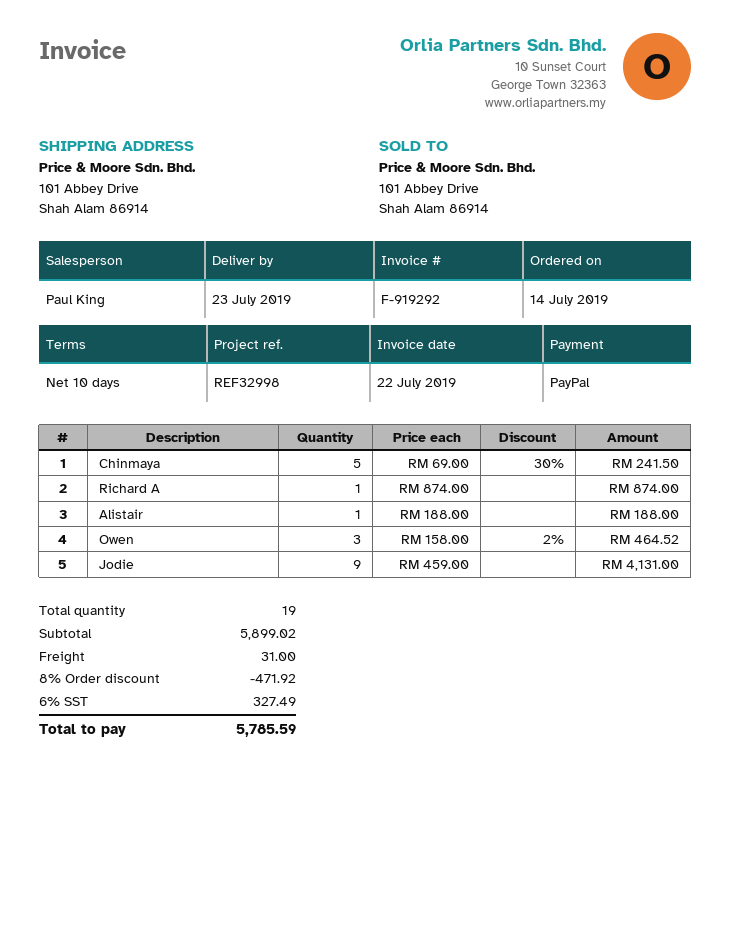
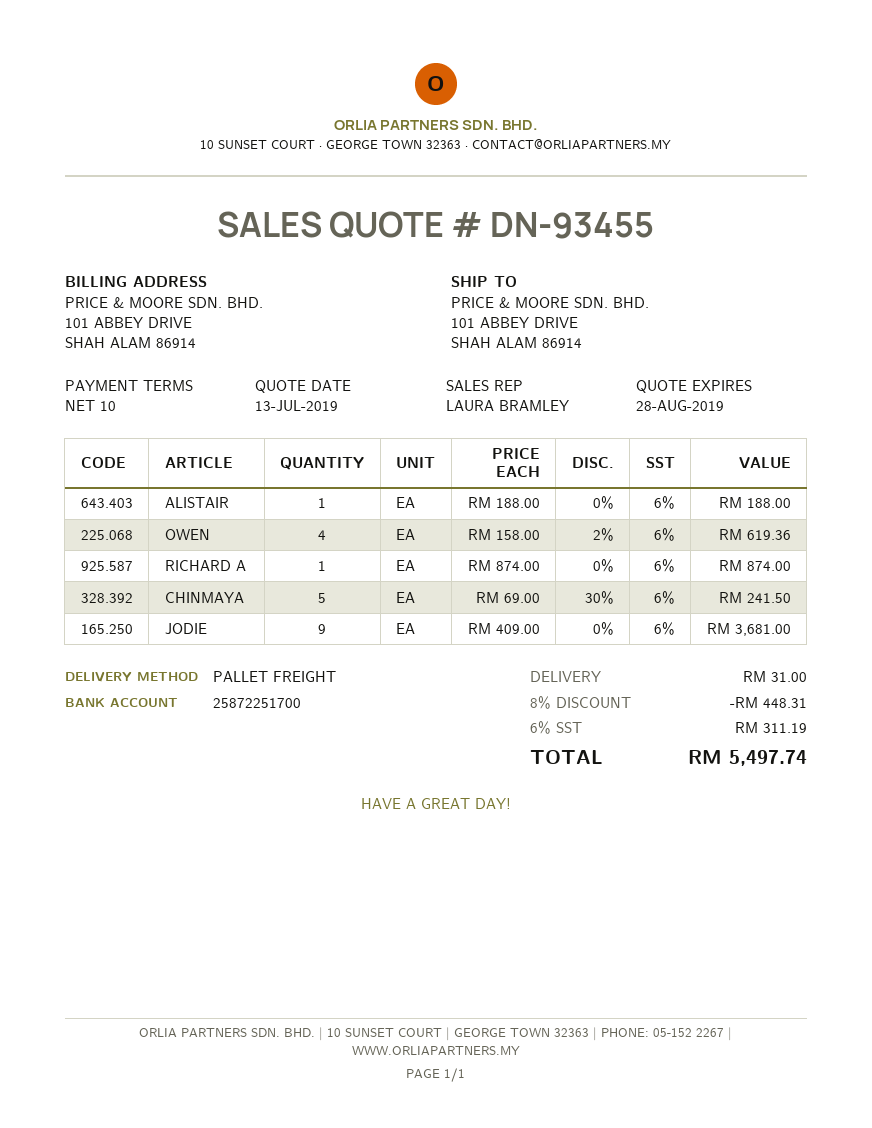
sales rep: Paul King -> LAURA BRAMLEY
Owen: 3 x 158.00 - 2% = 464.52 -> 4 x 158.00 - 2% = 619.36
Jodie: 9 x 459.00 = 4131.00 -> 9 x 409.00 = 3681.00
discount: 8% = 471.92 -> 8% = 448.31
tax: 6% = 327.49 -> 6% = 311.19
total: 5785.59 -> 5497.74

